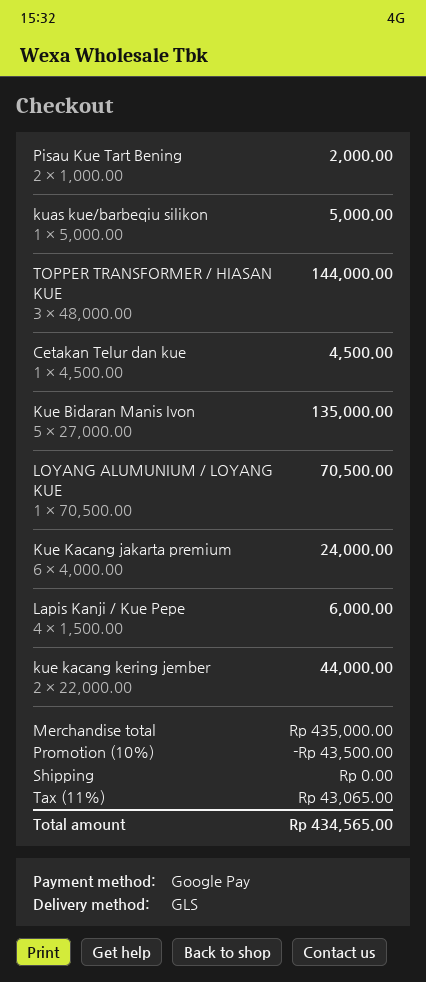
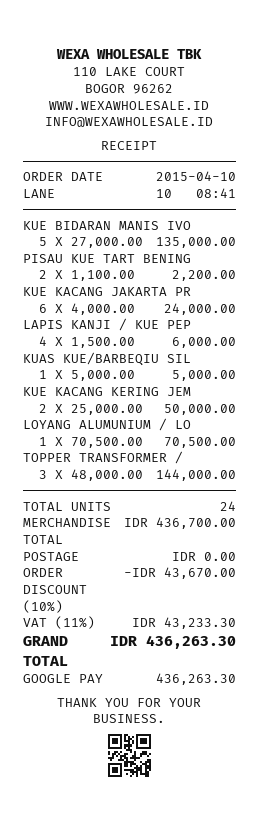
Pisau Kue Tart Bening: 2 x 1000.00 = 2000.00 -> 2 x 1100.00 = 2200.00
Cetakan Telur dan kue: 1 x 4500.00 = 4500.00 -> none
kue kacang kering jember: 2 x 22000.00 = 44000.00 -> 2 x 25000.00 = 50000.00
subtotal: 435000.00 -> 436700.00
discount: 10% = 43500.00 -> 10% = 43670.00
tax: 11% = 43065.00 -> 11% = 43233.30
total: 434565.00 -> 436263.30

